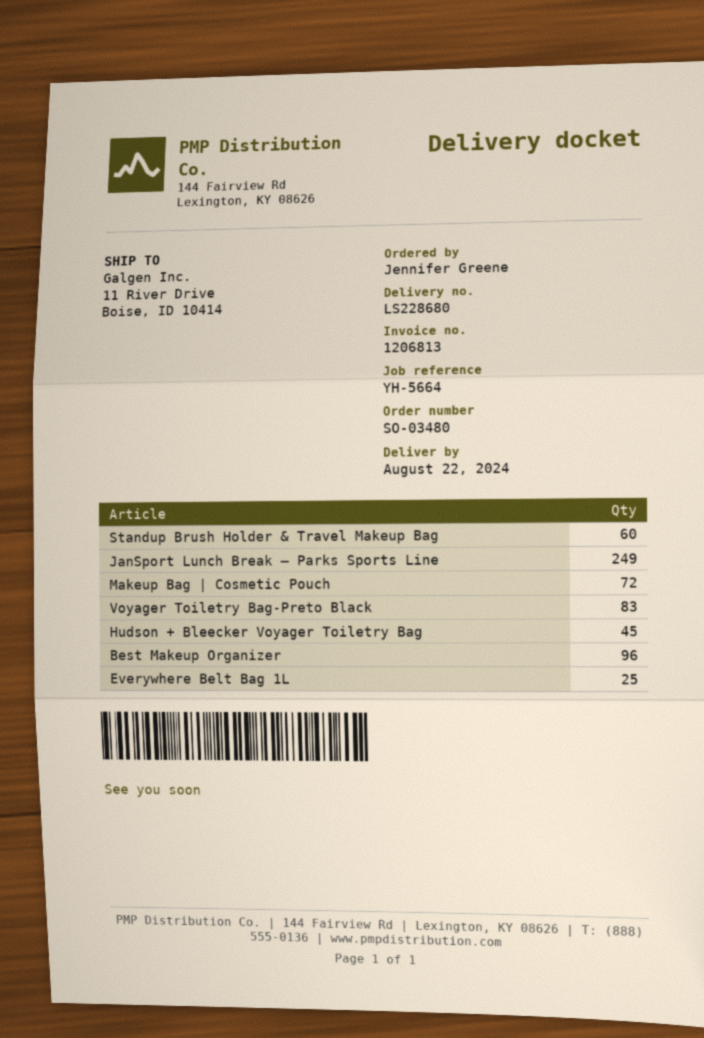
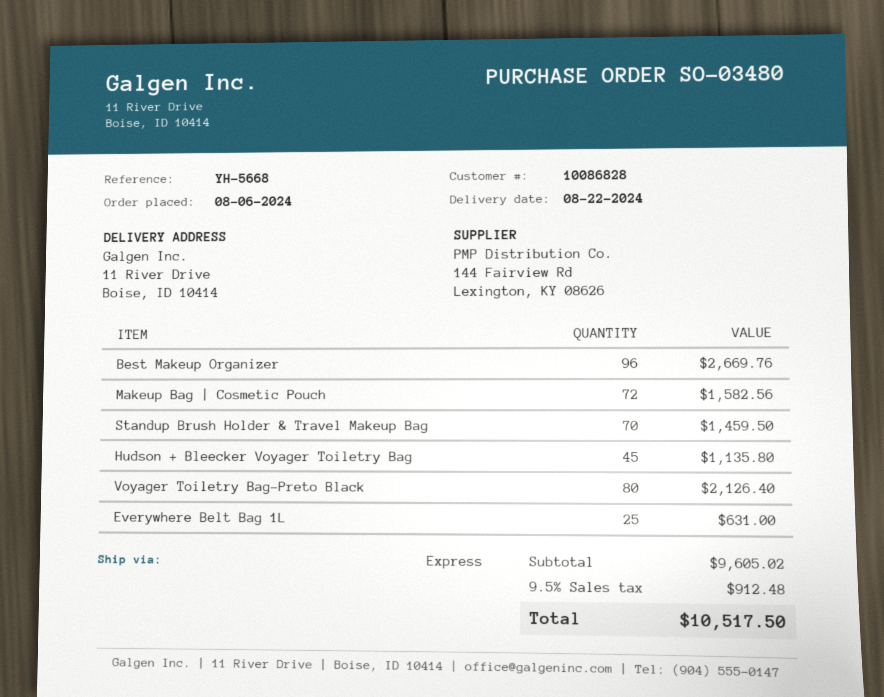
reference: YH-5664 -> YH-5668
Standup Brush Holder & Travel Makeup Bag: 60 -> 70
JanSport Lunch Break – Parks Sports Line: 249 -> none
Voyager Toiletry Bag-Preto Black: 83 -> 80

